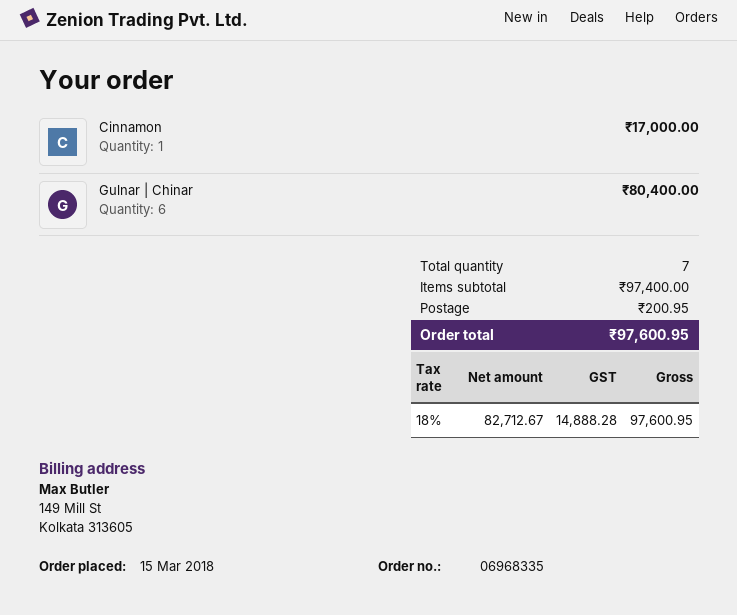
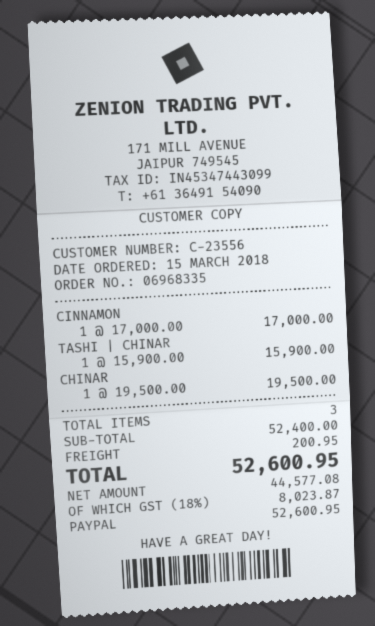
Gulnar | Chinar: 6 for 80400.00 -> none
TASHI | CHINAR: none -> 1 for 15900.00
CHINAR: none -> 1 for 19500.00
total quantity: 7 -> 3
subtotal: 97400.00 -> 52400.00
net: 82712.67 -> 44577.08
tax: 18% = 14888.28 -> 18% = 8023.87
total: 97600.95 -> 52600.95

